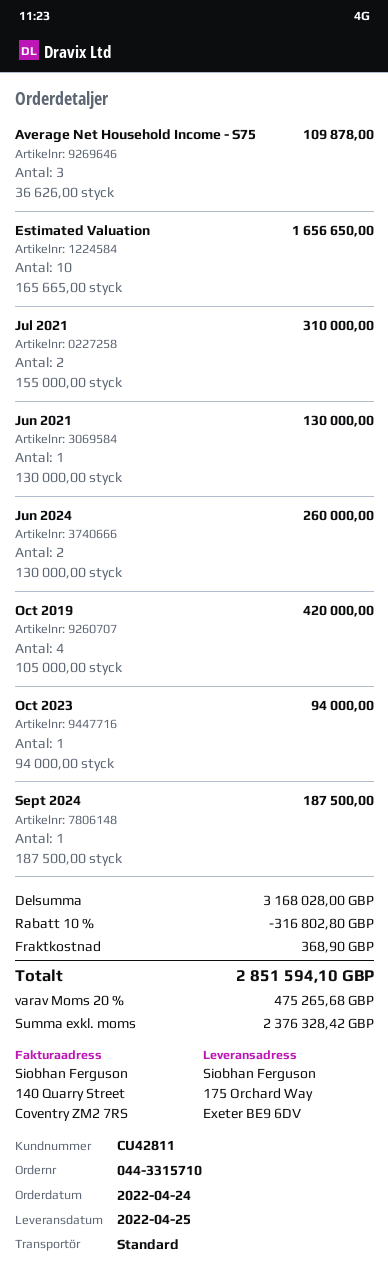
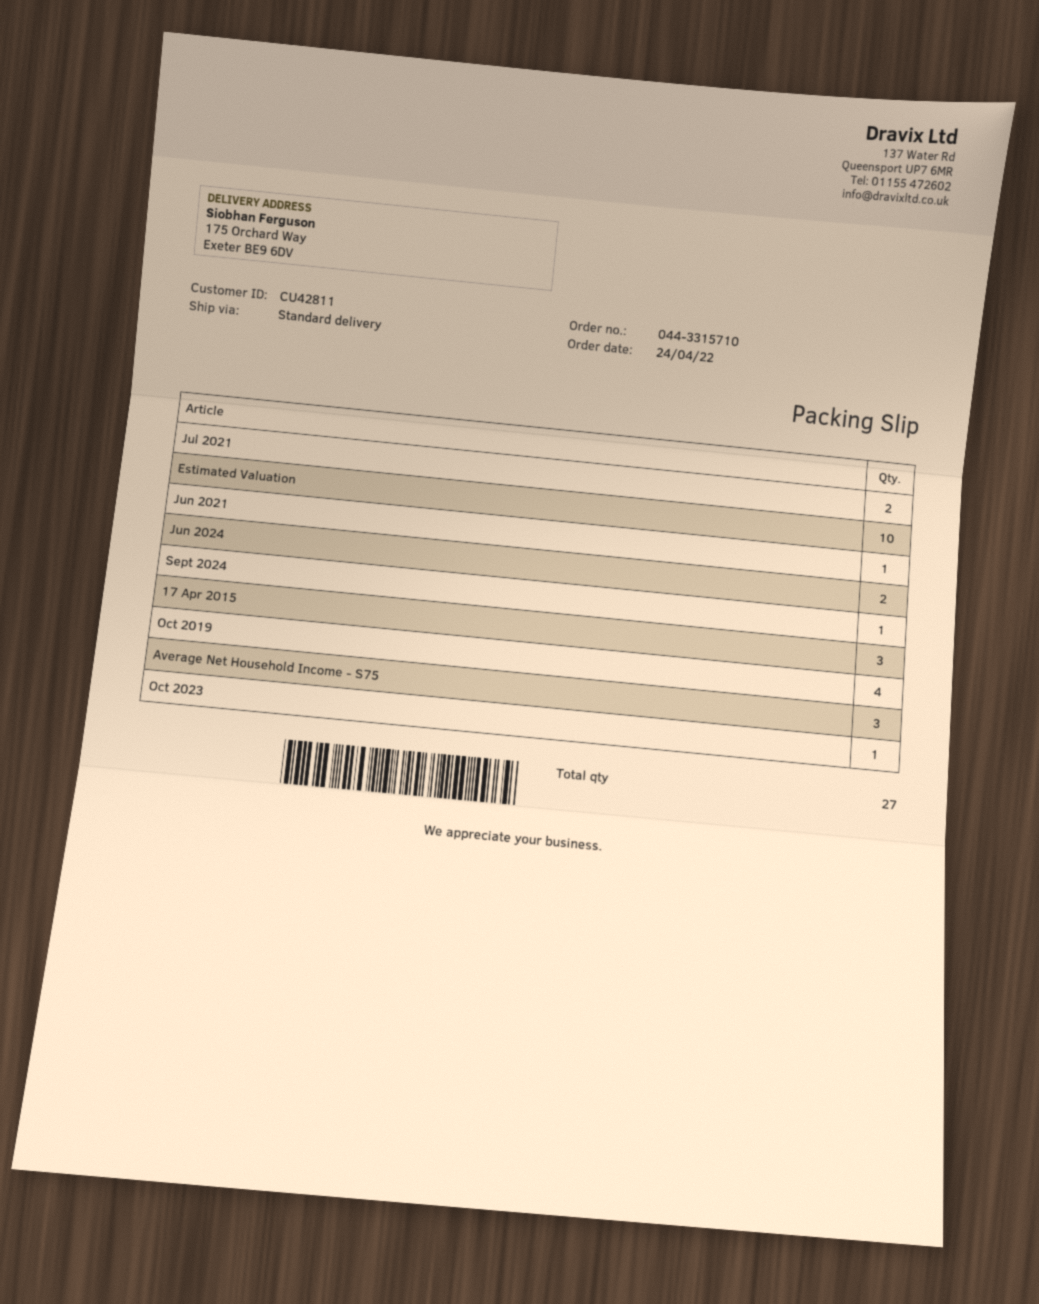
17 Apr 2015: none -> 3

